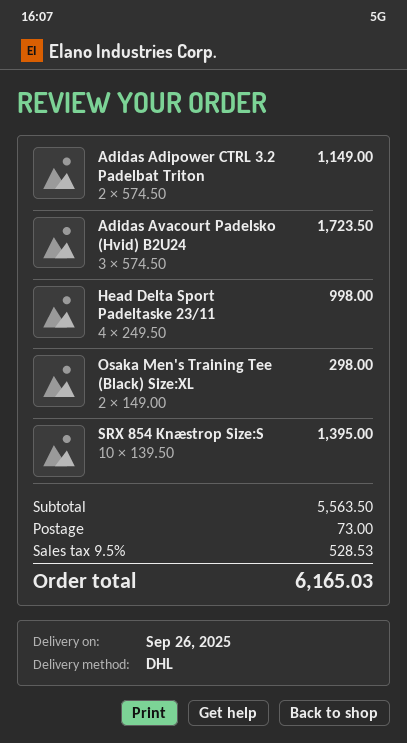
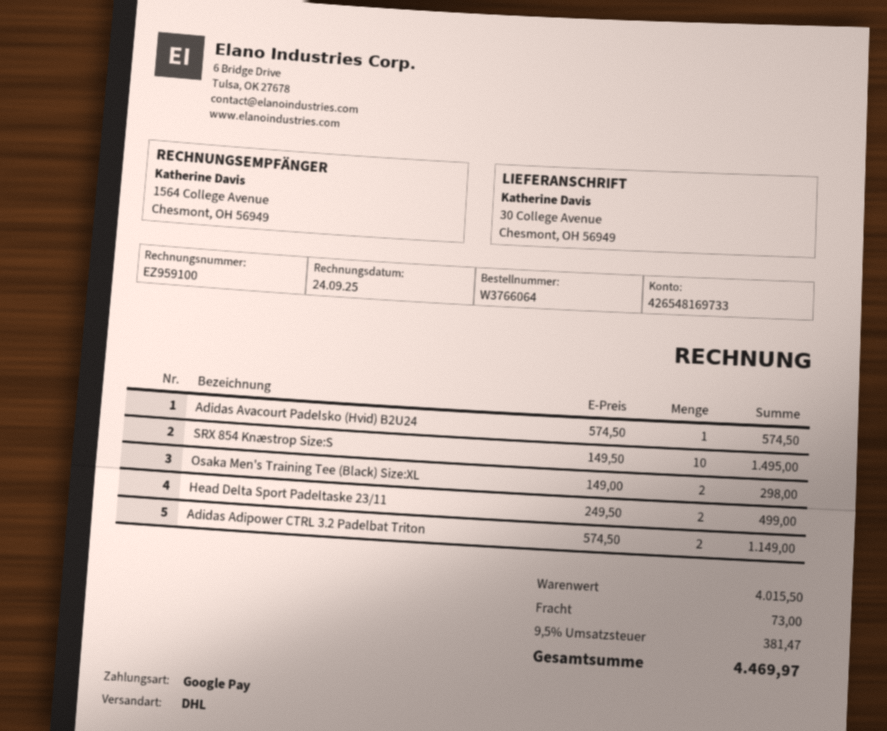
Adidas Avacourt Padelsko (Hvid) B2U24: 3 x 574.50 = 1723.50 -> 1 x 574.50 = 574.50
Head Delta Sport Padeltaske 23/11: 4 x 249.50 = 998.00 -> 2 x 249.50 = 499.00
SRX 854 Knæstrop Size:S: 10 x 139.50 = 1395.00 -> 10 x 149.50 = 1495.00
subtotal: 5563.50 -> 4015.50
tax: 9.5% = 528.53 -> 9.5% = 381.47
total: 6165.03 -> 4469.97

